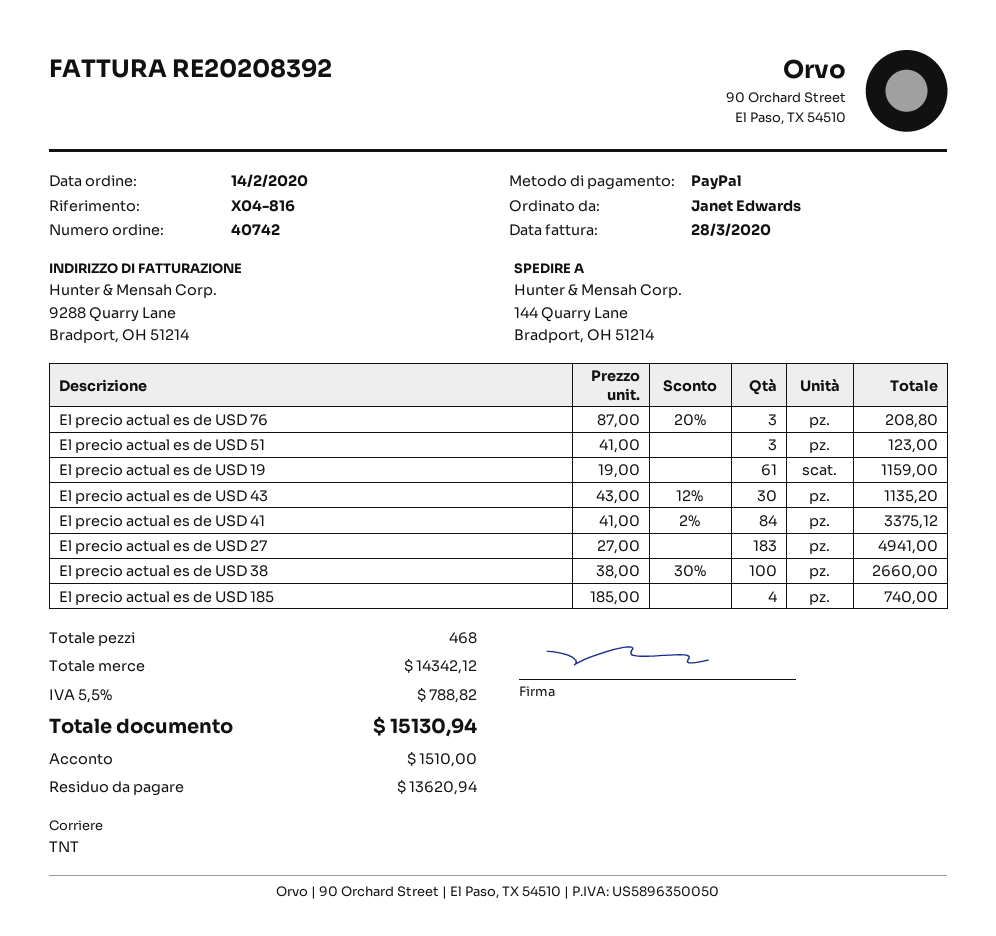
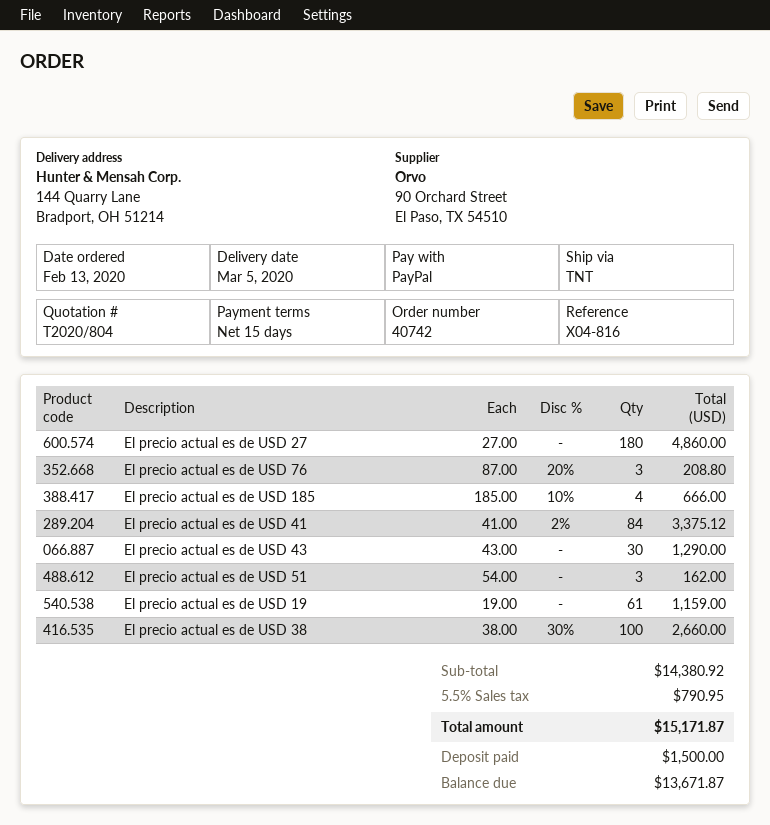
order date: 2020-02-14 -> 2020-02-13
El precio actual es de USD 51: 3 x 41.00 = 123.00 -> 3 x 54.00 = 162.00
El precio actual es de USD 43: 30 x 43.00 - 12% = 1135.20 -> 30 x 43.00 = 1290.00
El precio actual es de USD 27: 183 x 27.00 = 4941.00 -> 180 x 27.00 = 4860.00
El precio actual es de USD 185: 4 x 185.00 = 740.00 -> 4 x 185.00 - 10% = 666.00
subtotal: 14342.12 -> 14380.92
tax: 5.5% = 788.82 -> 5.5% = 790.95
total: 15130.94 -> 15171.87
deposit: 1510.00 -> 1500.00
balance: 13620.94 -> 13671.87

